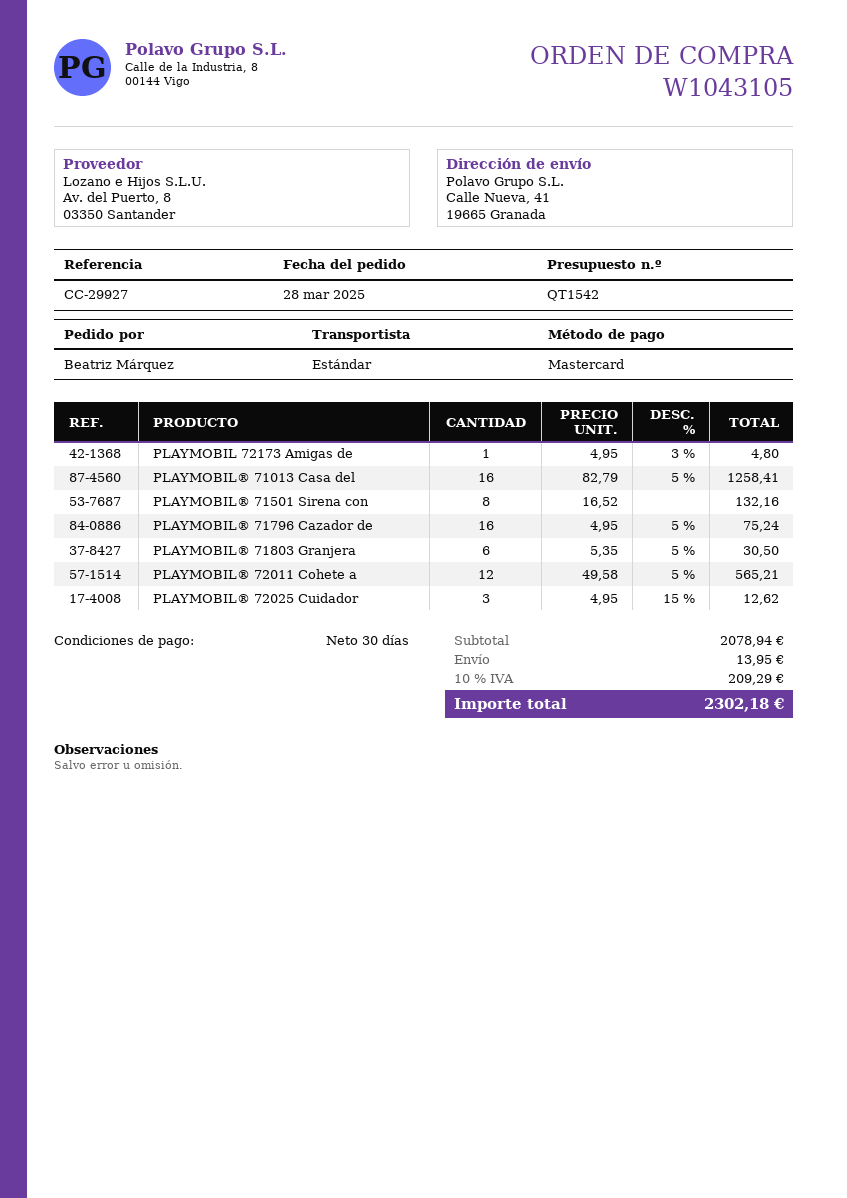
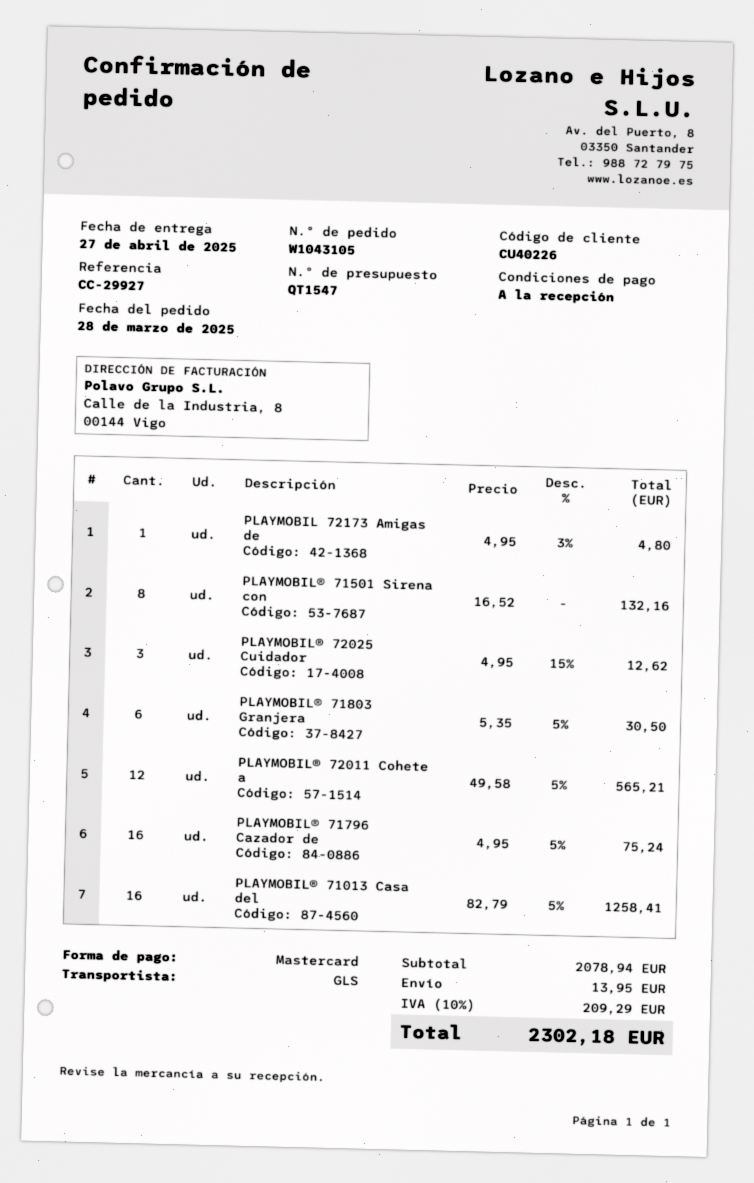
quote number: QT1542 -> QT1547
payment terms: 30 days -> on receipt
shipping method: standard -> GLS

